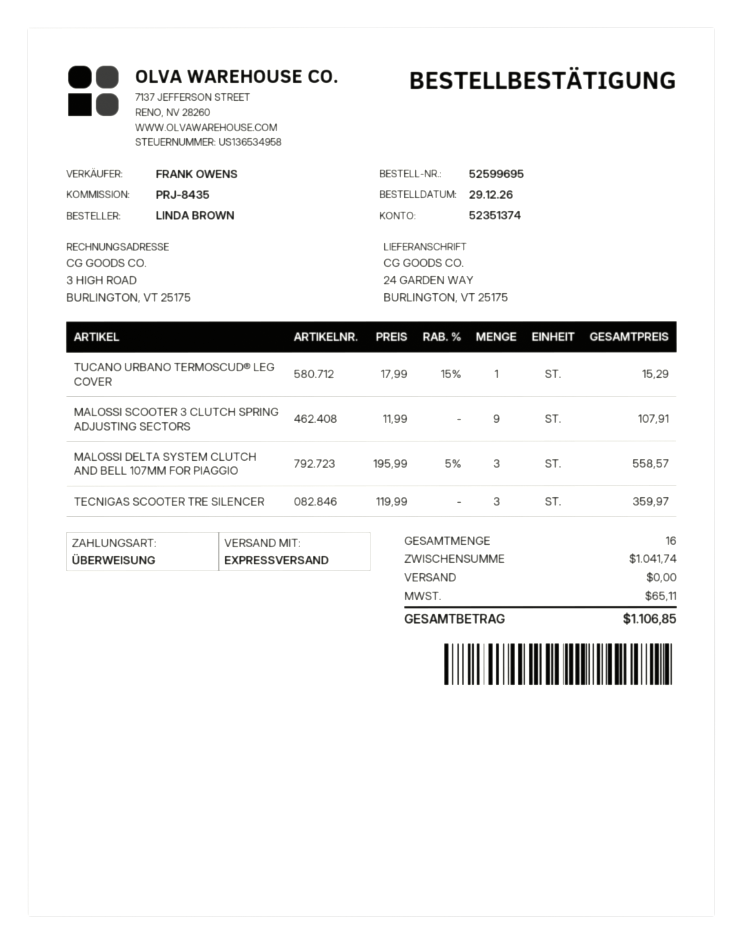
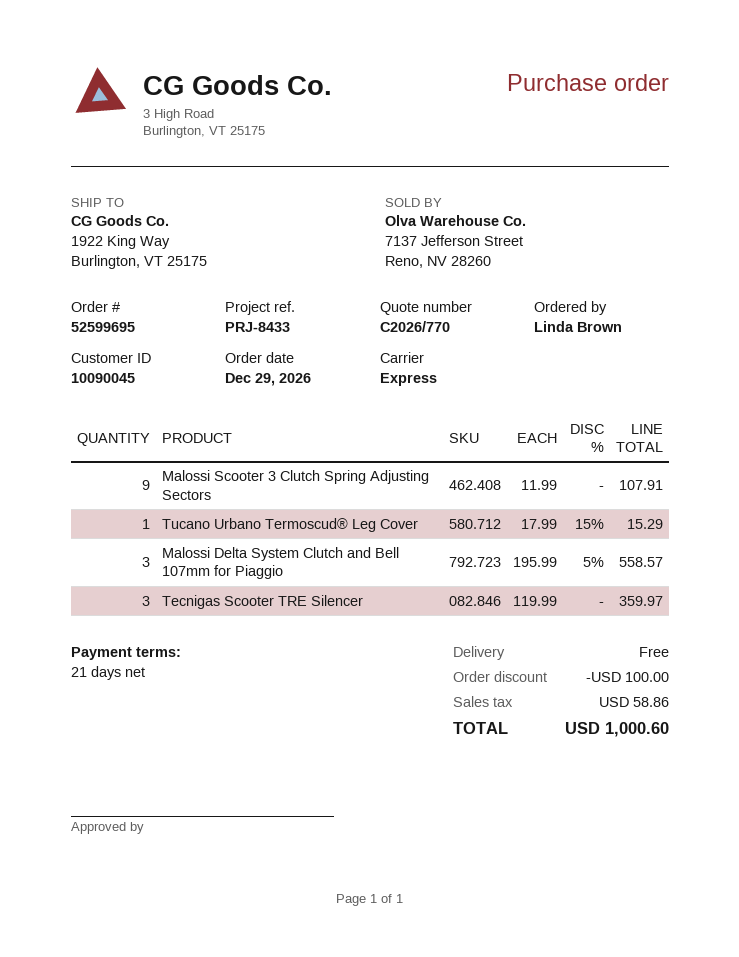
reference: PRJ-8435 -> PRJ-8433
ship to: 24 GARDEN WAY, BURLINGTON, VT 25175 -> 1922 King Way, Burlington, VT 25175
discount: none -> 100.00
tax: 65.11 -> 58.86
total: 1106.85 -> 1000.60

